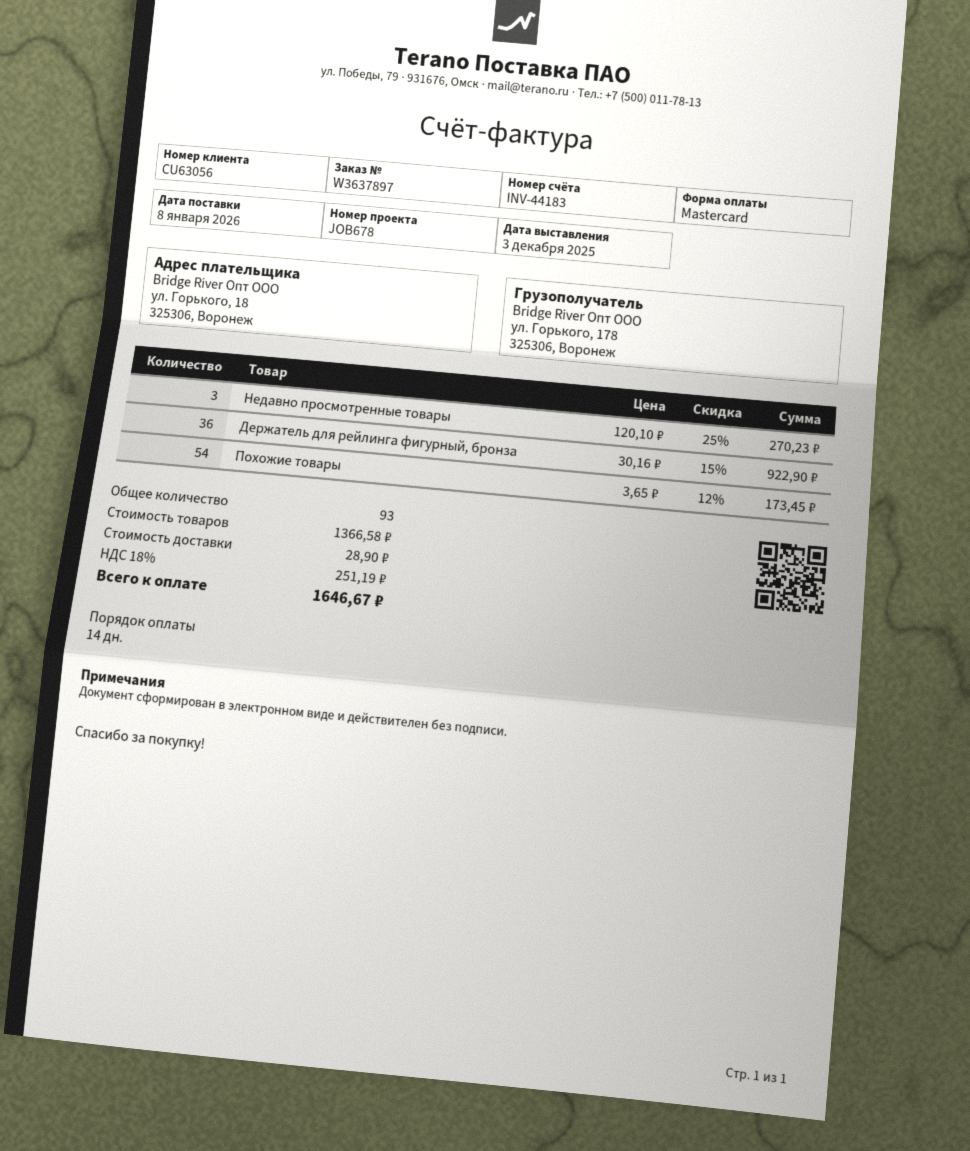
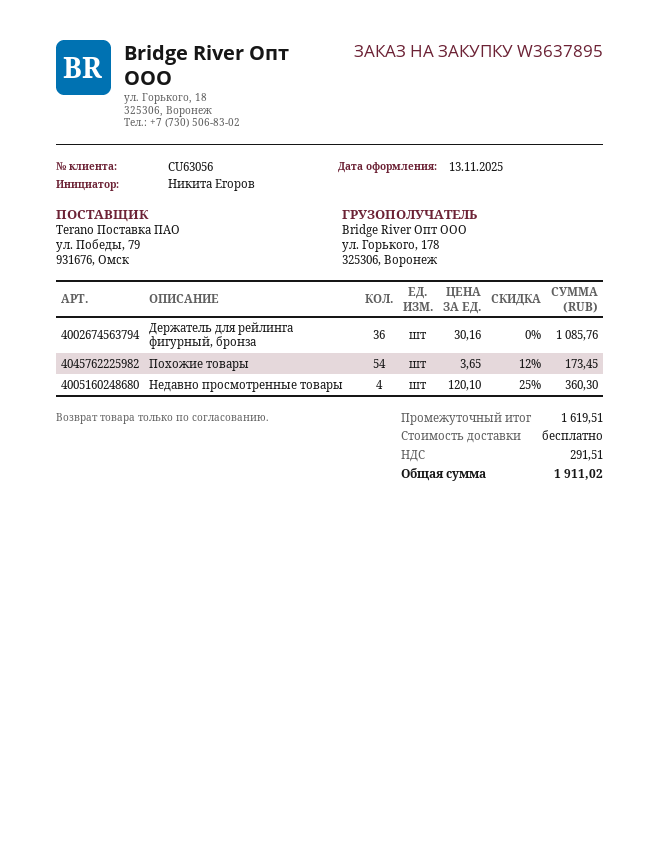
order number: W3637897 -> W3637895
Недавно просмотренные товары: 3 x 120.10 - 25% = 270.23 -> 4 x 120.10 - 25% = 360.30
Держатель для рейлинга фигурный, бронза: 36 x 30.16 - 15% = 922.90 -> 36 x 30.16 = 1085.76
subtotal: 1366.58 -> 1619.51
shipping: 28.90 -> 0.00
tax: 251.19 -> 291.51
total: 1646.67 -> 1911.02

